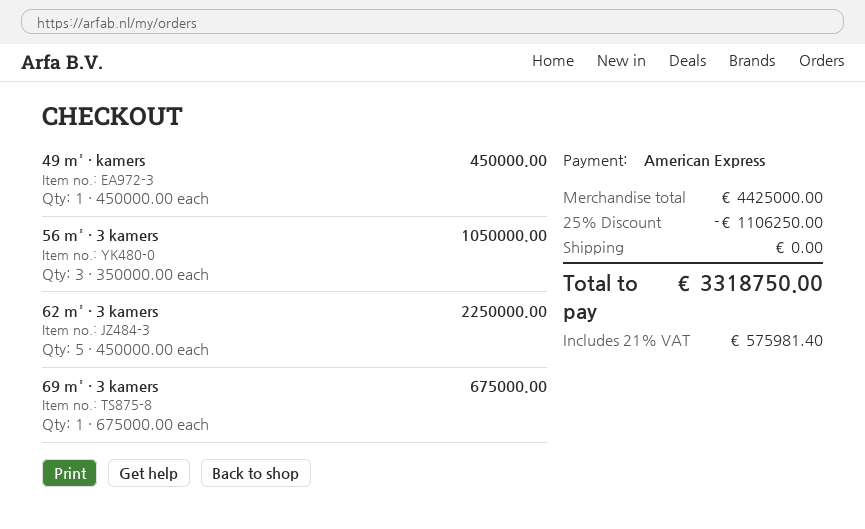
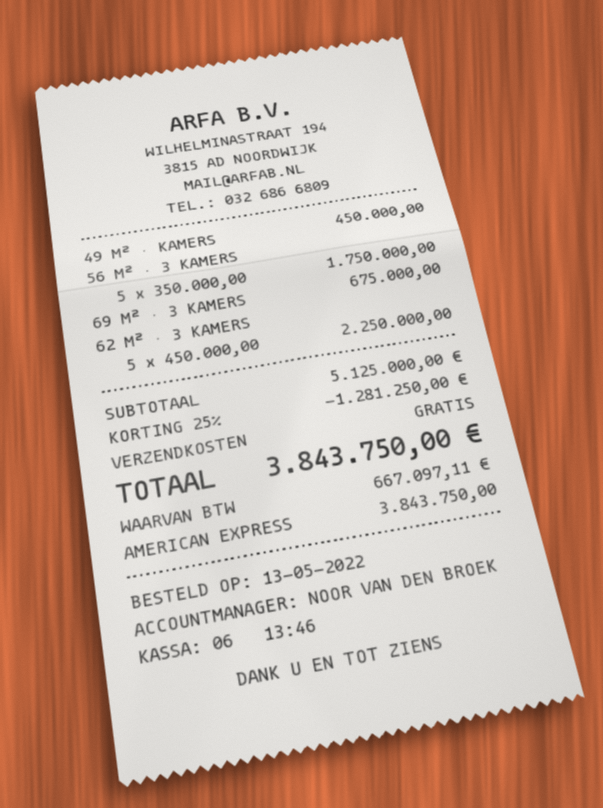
56 m² · 3 kamers: 3 x 350000.00 = 1050000.00 -> 5 x 350000.00 = 1750000.00
subtotal: 4425000.00 -> 5125000.00
discount: 25% = 1106250.00 -> 25% = 1281250.00
tax: 575981.40 -> 667097.11
total: 3318750.00 -> 3843750.00

